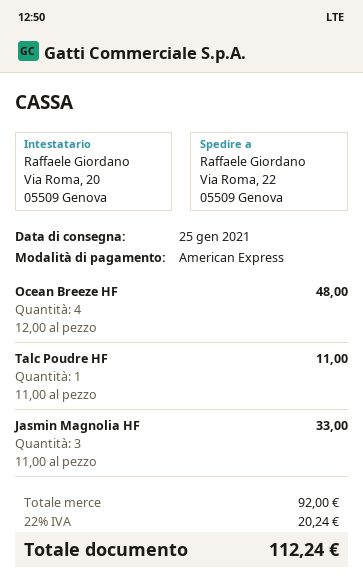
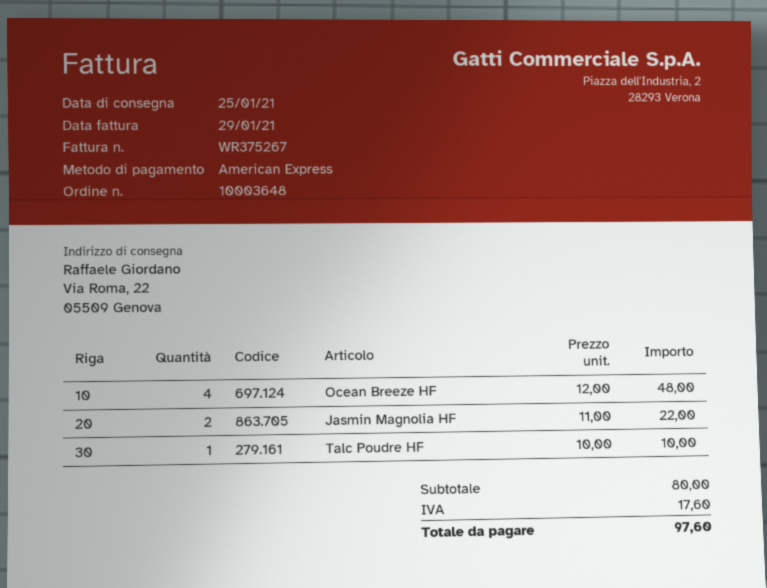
Talc Poudre HF: 1 x 11.00 = 11.00 -> 1 x 10.00 = 10.00
Jasmin Magnolia HF: 3 x 11.00 = 33.00 -> 2 x 11.00 = 22.00
subtotal: 92.00 -> 80.00
tax: 20.24 -> 17.60
total: 112.24 -> 97.60

